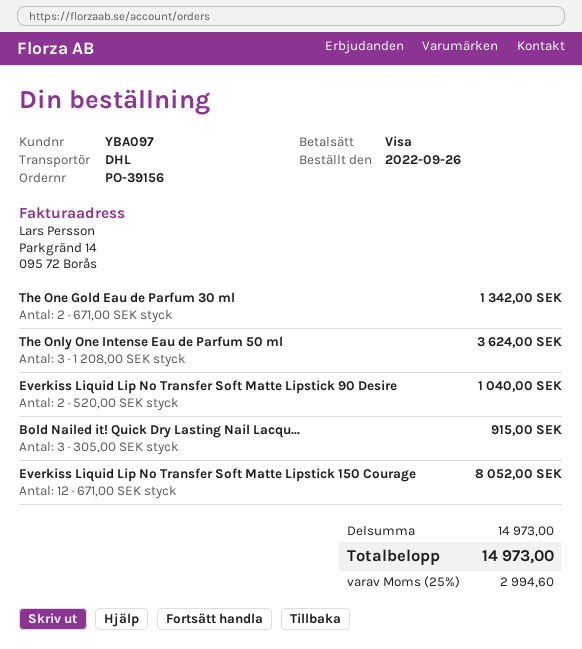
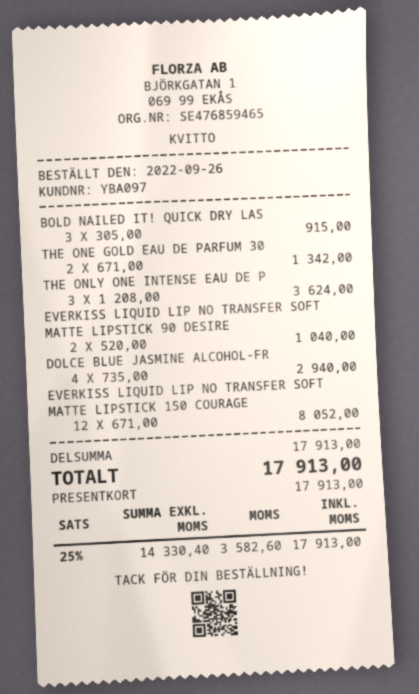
payment method: Visa -> gift card
DOLCE BLUE JASMINE ALCOHOL-FR: none -> 4 x 735.00 = 2940.00
subtotal: 14973.00 -> 17913.00
tax: 25% = 2994.60 -> 25% = 3582.60
total: 14973.00 -> 17913.00

